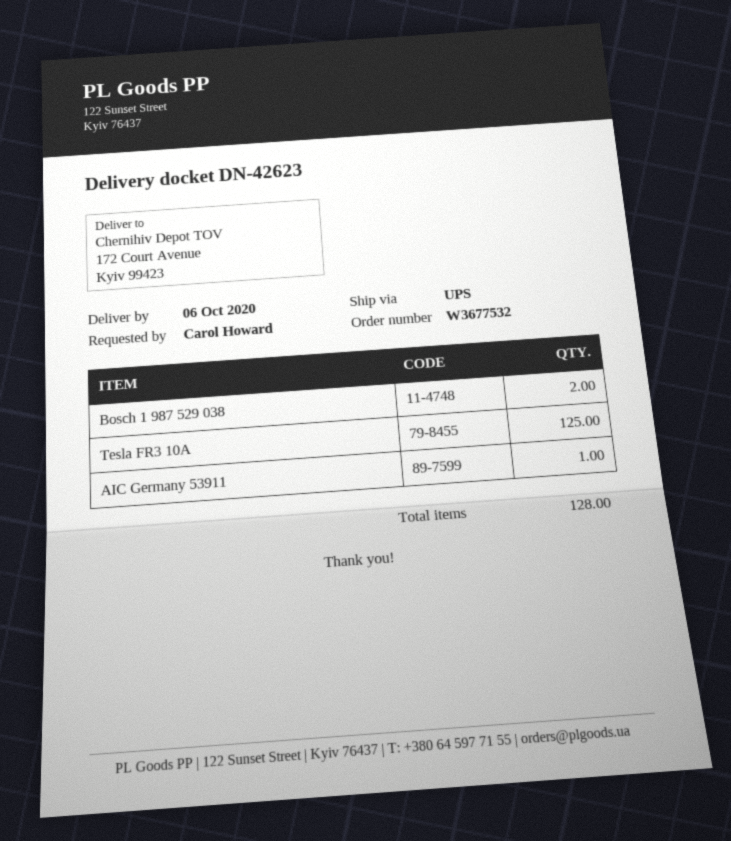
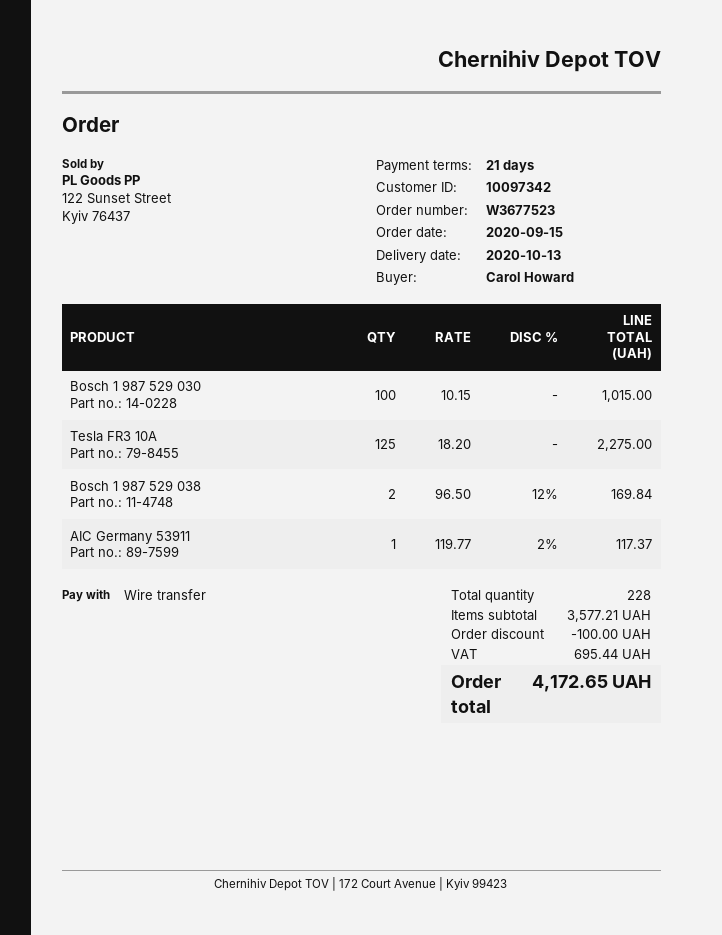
order number: W3677532 -> W3677523
delivery date: 2020-10-06 -> 2020-10-13
Bosch 1 987 529 030: none -> 100
total quantity: 128 -> 228

